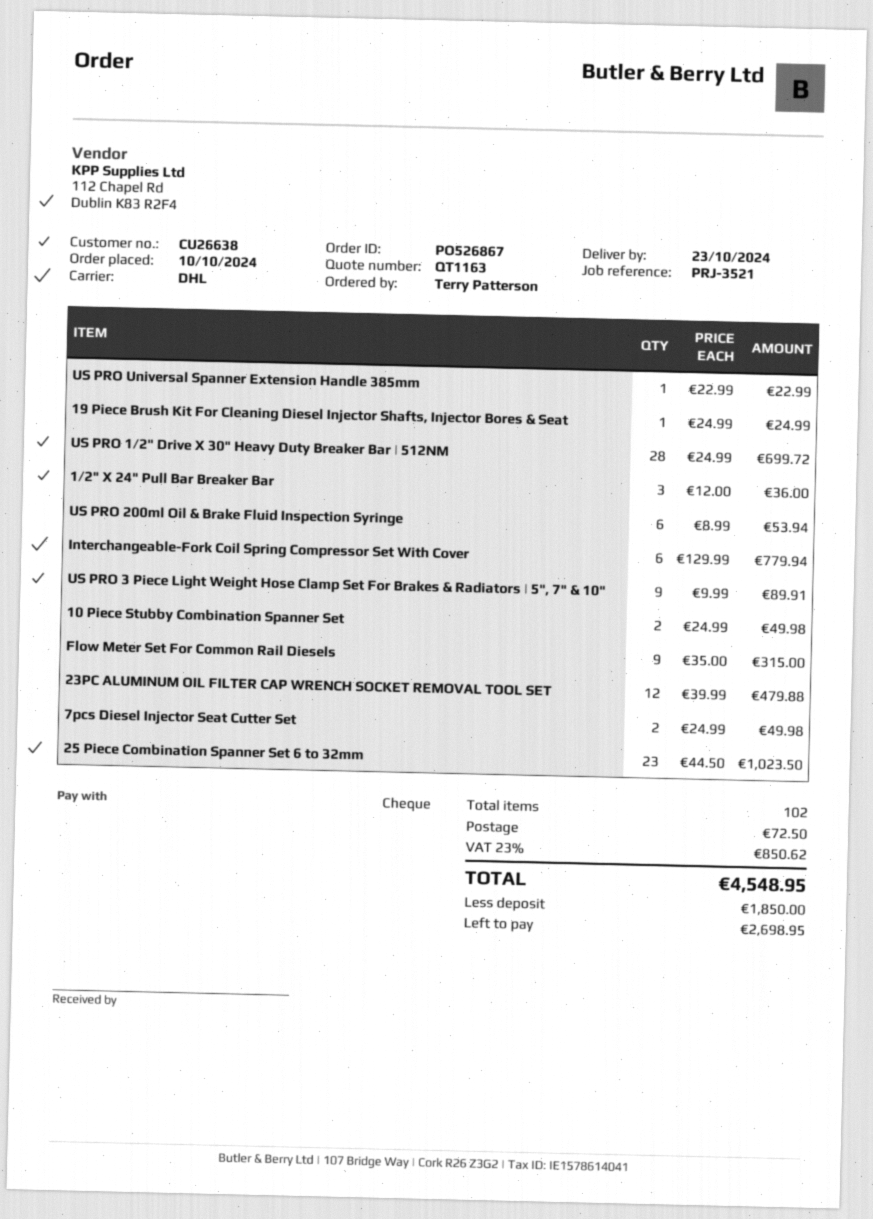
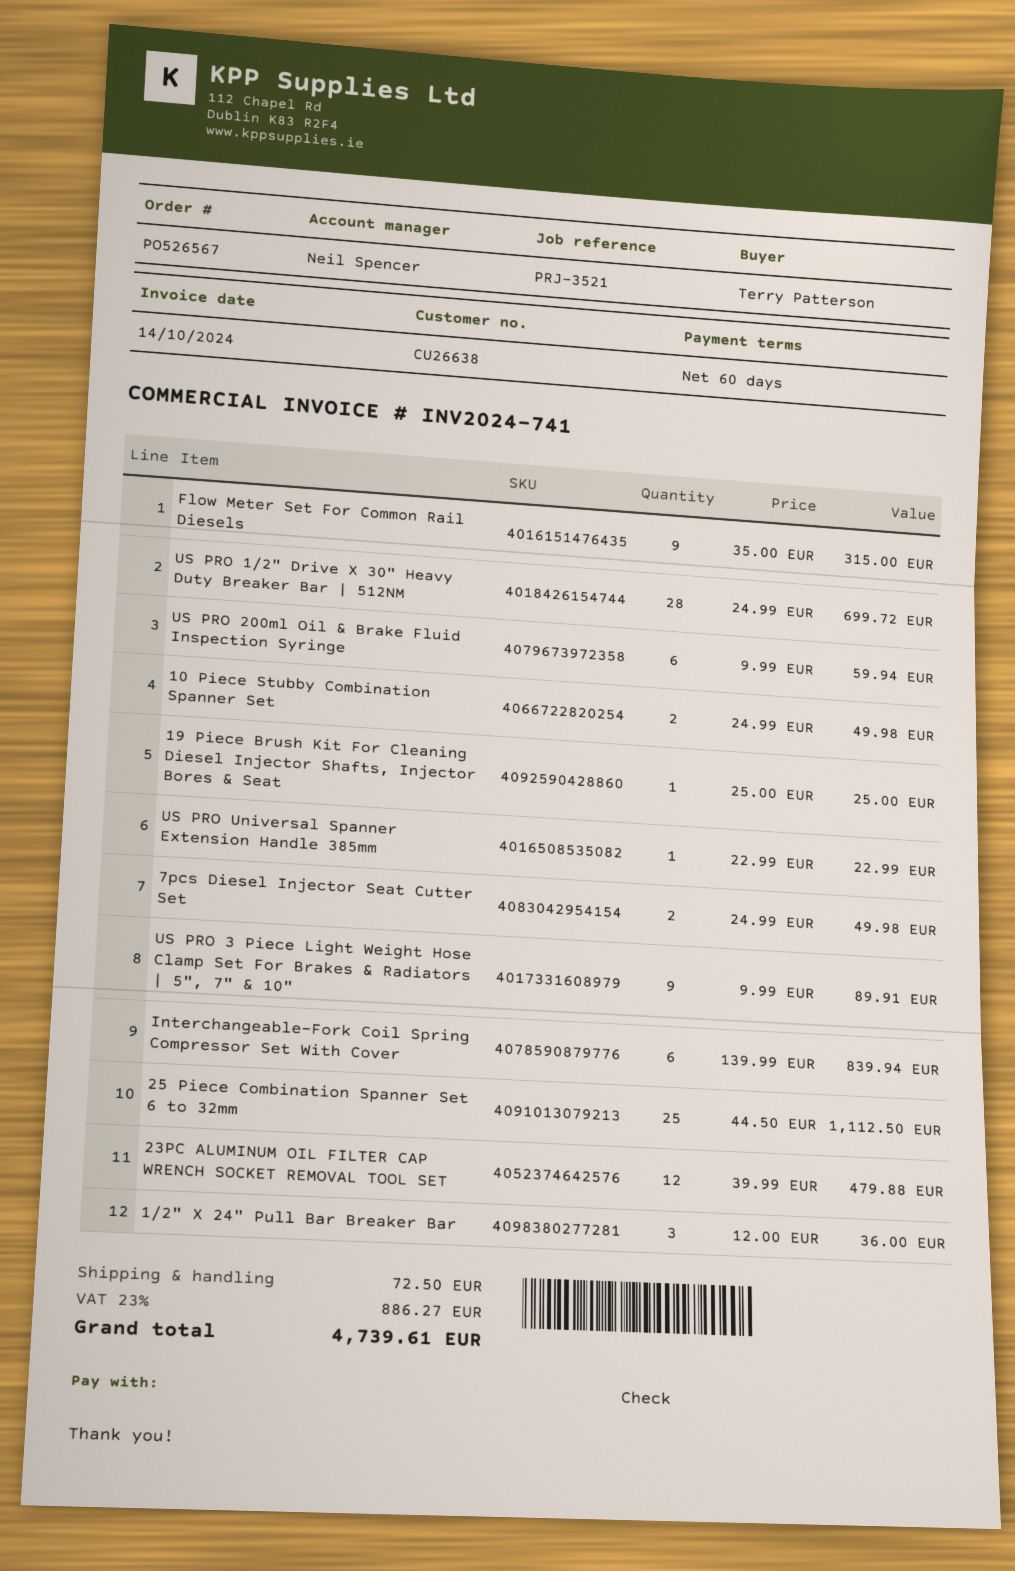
order number: PO526867 -> PO526567
19 Piece Brush Kit For Cleaning Diesel Injector Shafts, Injector Bores & Seat: 1 x 24.99 = 24.99 -> 1 x 25.00 = 25.00
US PRO 200ml Oil & Brake Fluid Inspection Syringe: 6 x 8.99 = 53.94 -> 6 x 9.99 = 59.94
Interchangeable-Fork Coil Spring Compressor Set With Cover: 6 x 129.99 = 779.94 -> 6 x 139.99 = 839.94
25 Piece Combination Spanner Set 6 to 32mm: 23 x 44.50 = 1023.50 -> 25 x 44.50 = 1112.50
tax: 23% = 850.62 -> 23% = 886.27
total: 4548.95 -> 4739.61

